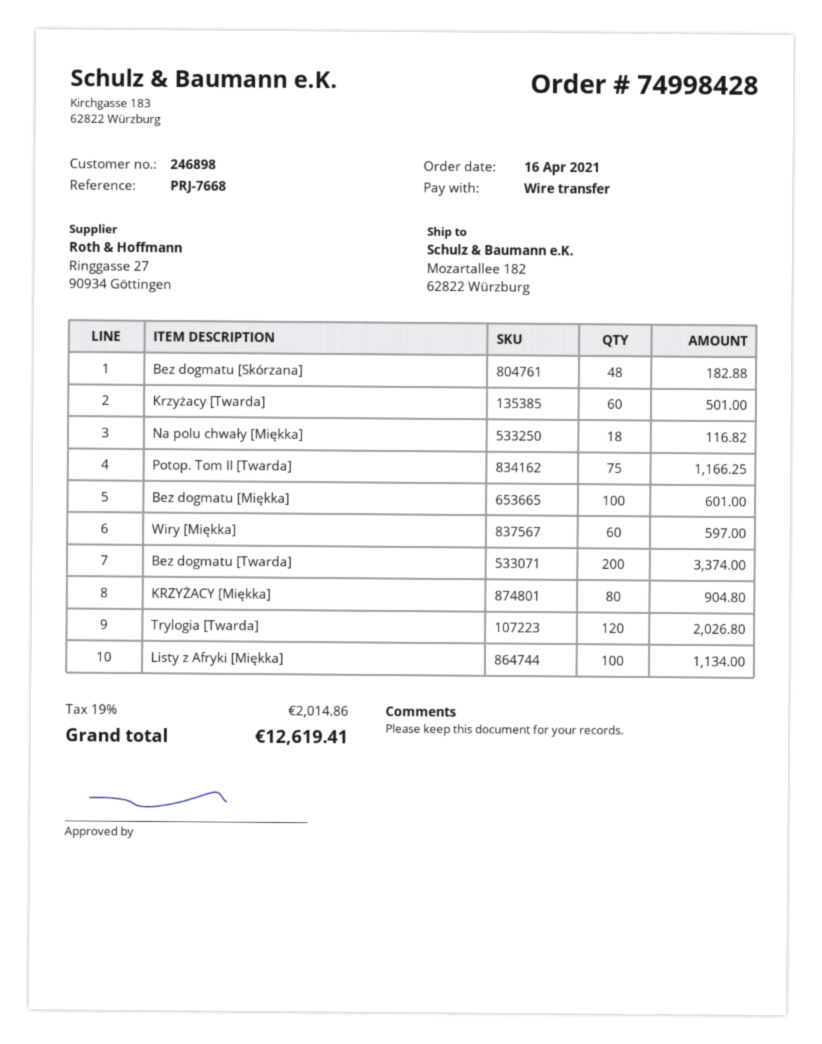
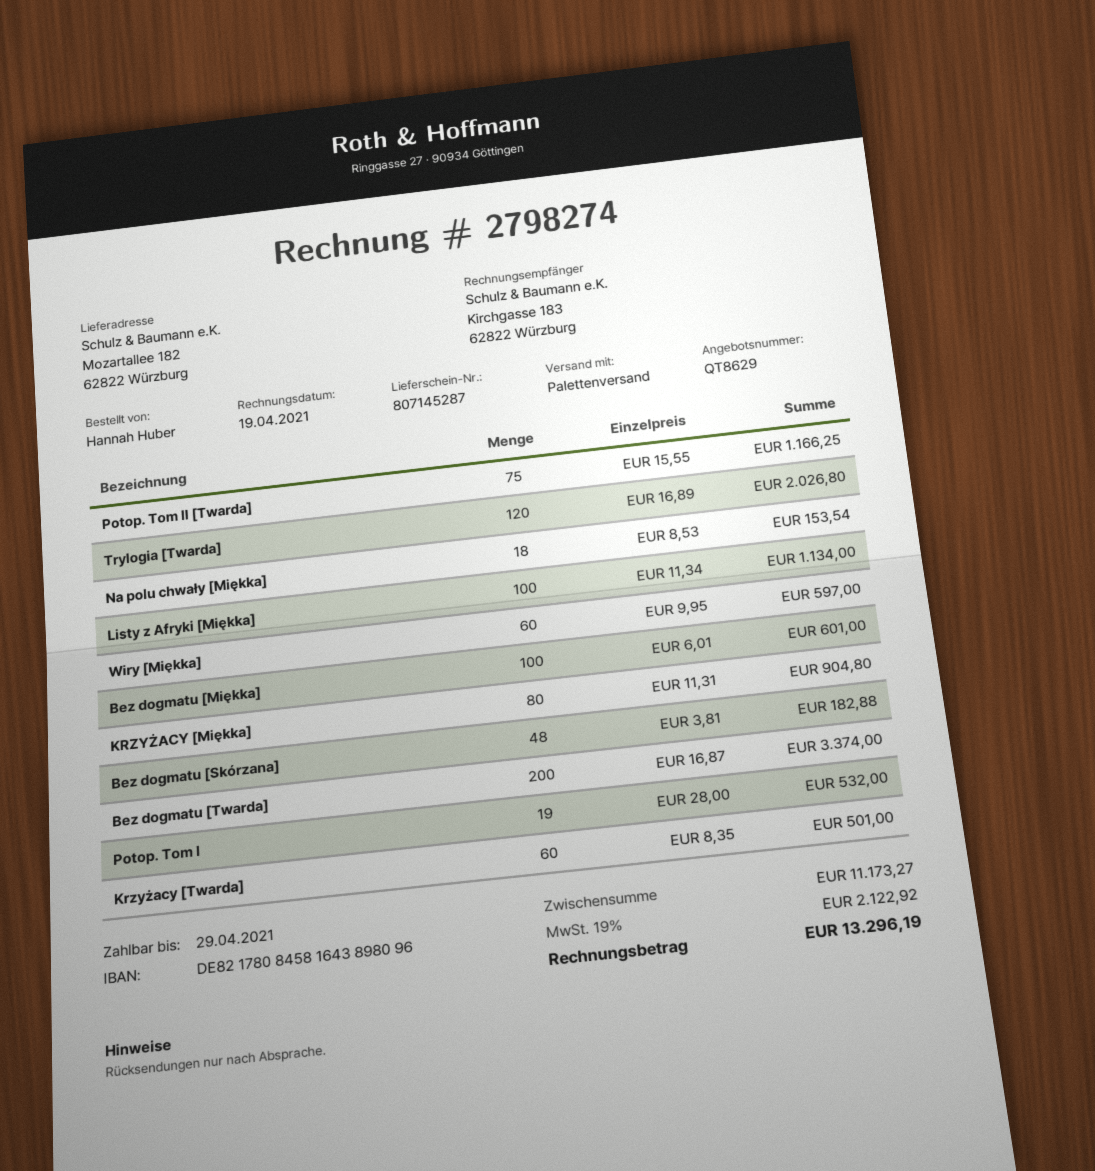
Na polu chwały [Miękka]: 18 for 116.82 -> 18 for 153.54
Potop. Tom I: none -> 19 for 532.00
tax: 19% = 2014.86 -> 19% = 2122.92
total: 12619.41 -> 13296.19

